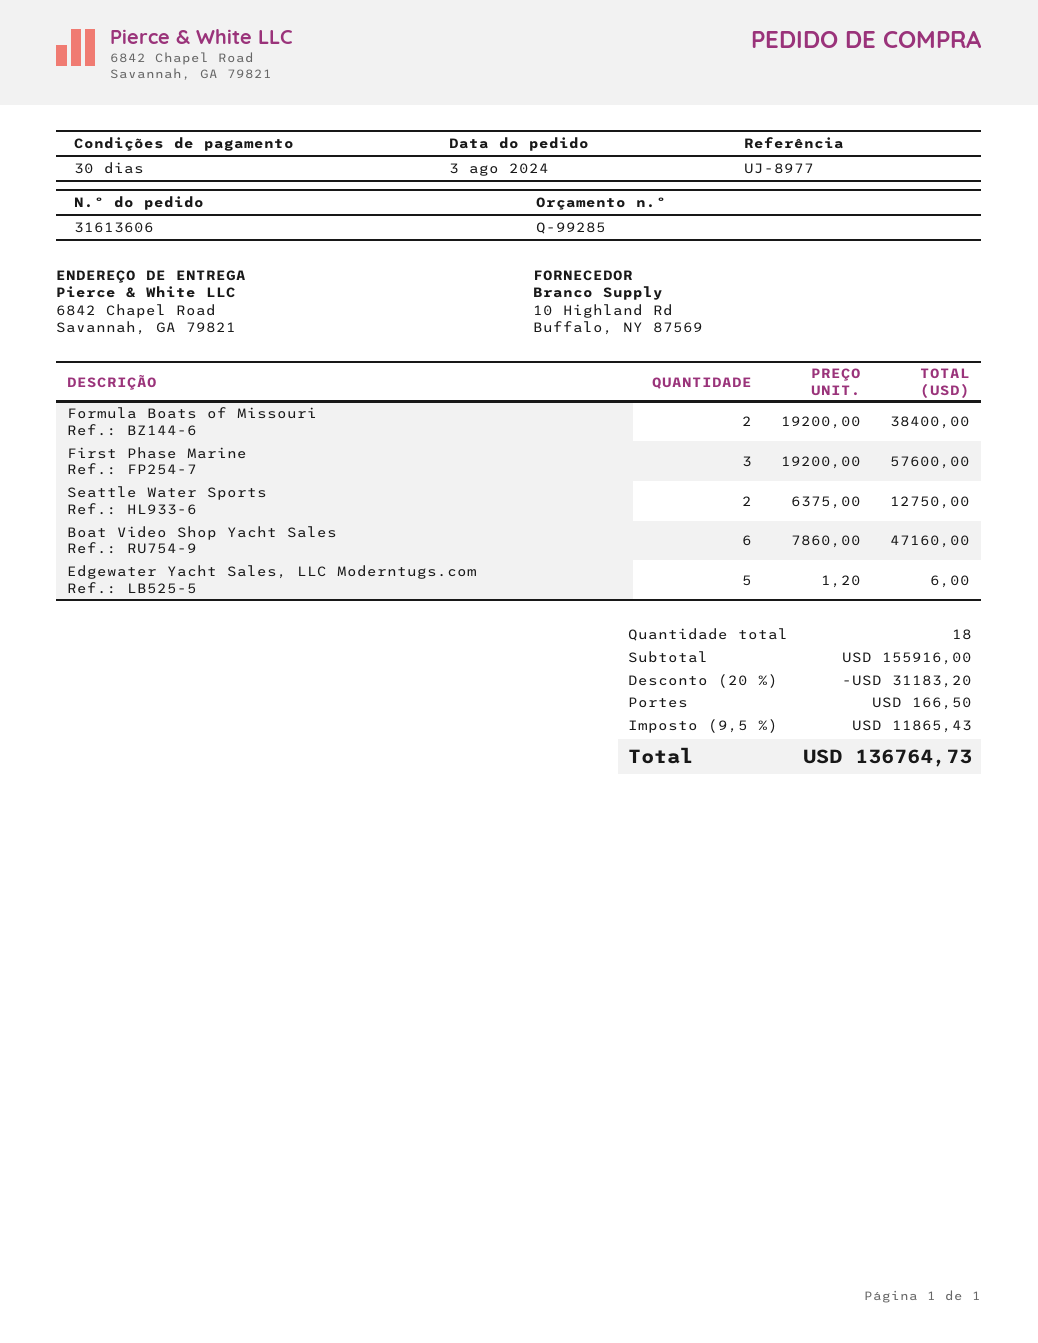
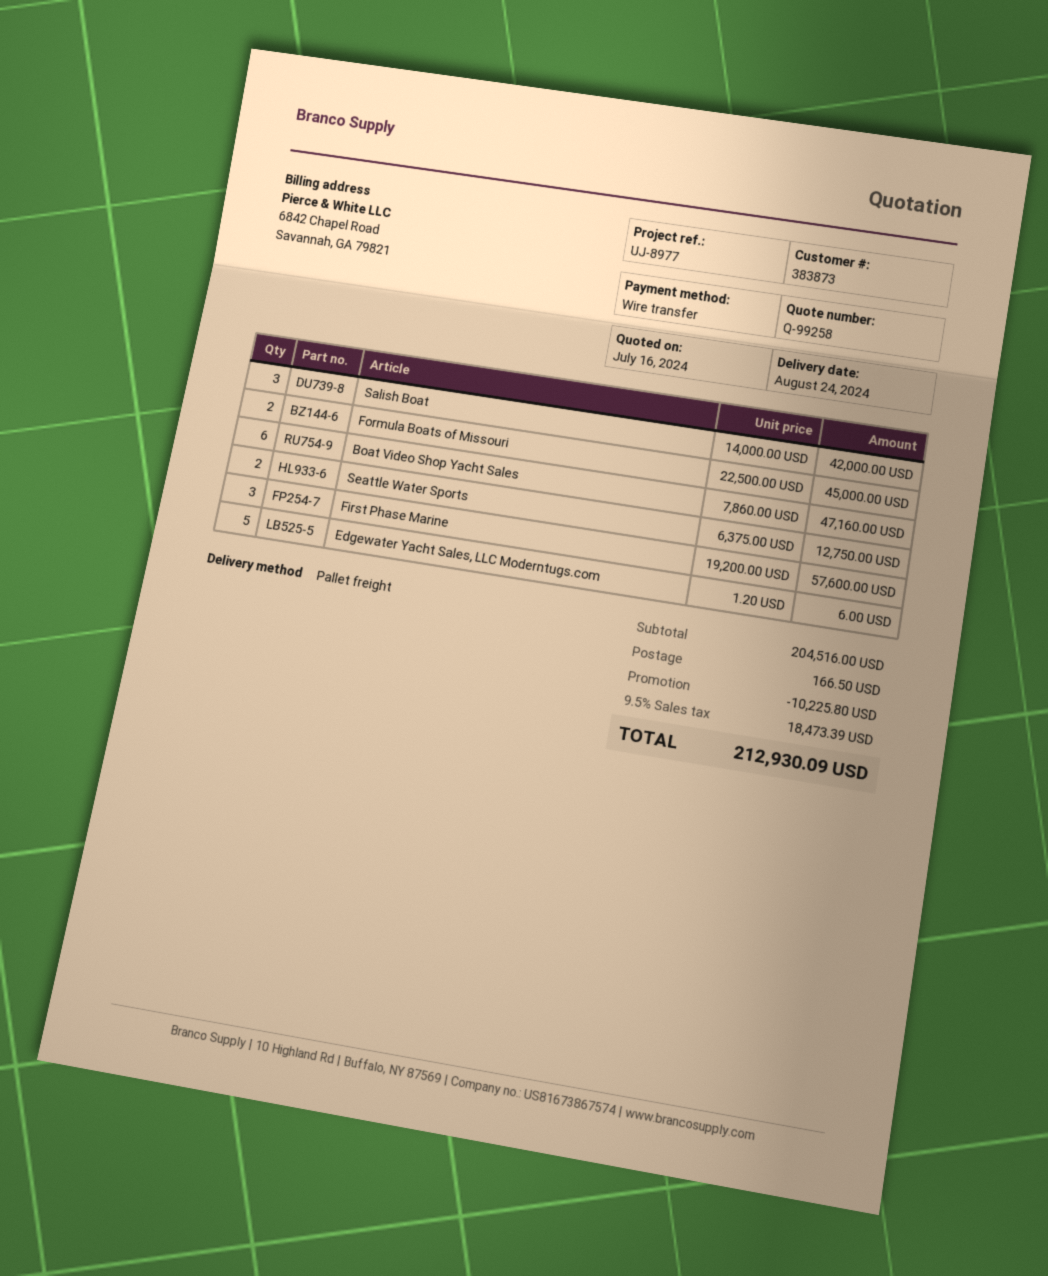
quote number: Q-99285 -> Q-99258
Formula Boats of Missouri: 2 x 19200.00 = 38400.00 -> 2 x 22500.00 = 45000.00
Salish Boat: none -> 3 x 14000.00 = 42000.00
subtotal: 155916.00 -> 204516.00
discount: 31183.20 -> 10225.80
tax: 9.5% = 11865.43 -> 9.5% = 18473.39
total: 136764.73 -> 212930.09

